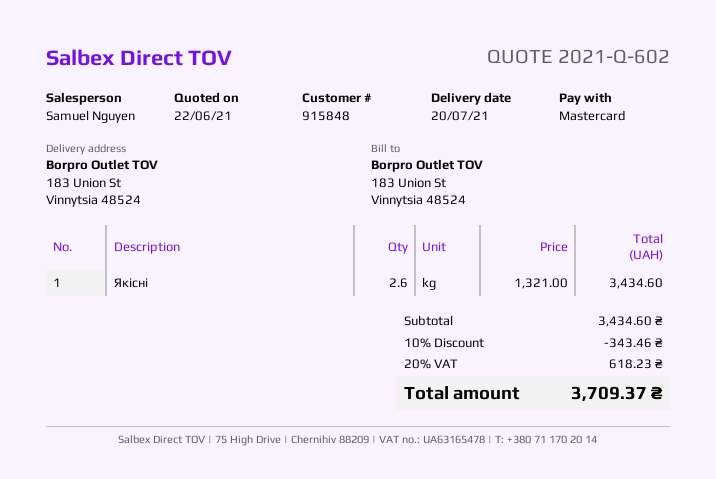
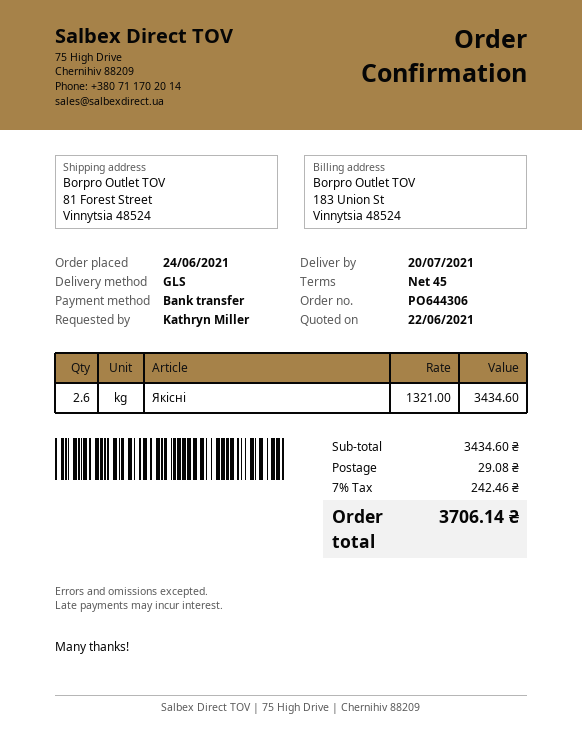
payment method: Mastercard -> bank transfer
ship to: 183 Union St, Vinnytsia 48524 -> 81 Forest Street, Vinnytsia 48524
discount: 10% = 343.46 -> none
shipping: none -> 29.08
tax: 20% = 618.23 -> 7% = 242.46
total: 3709.37 -> 3706.14

